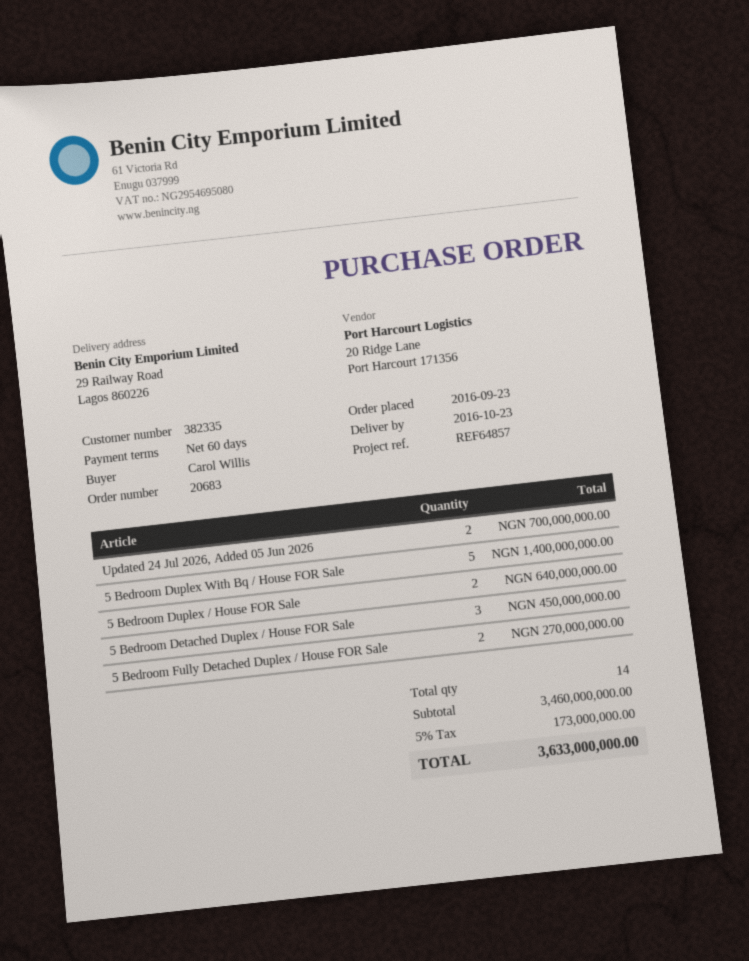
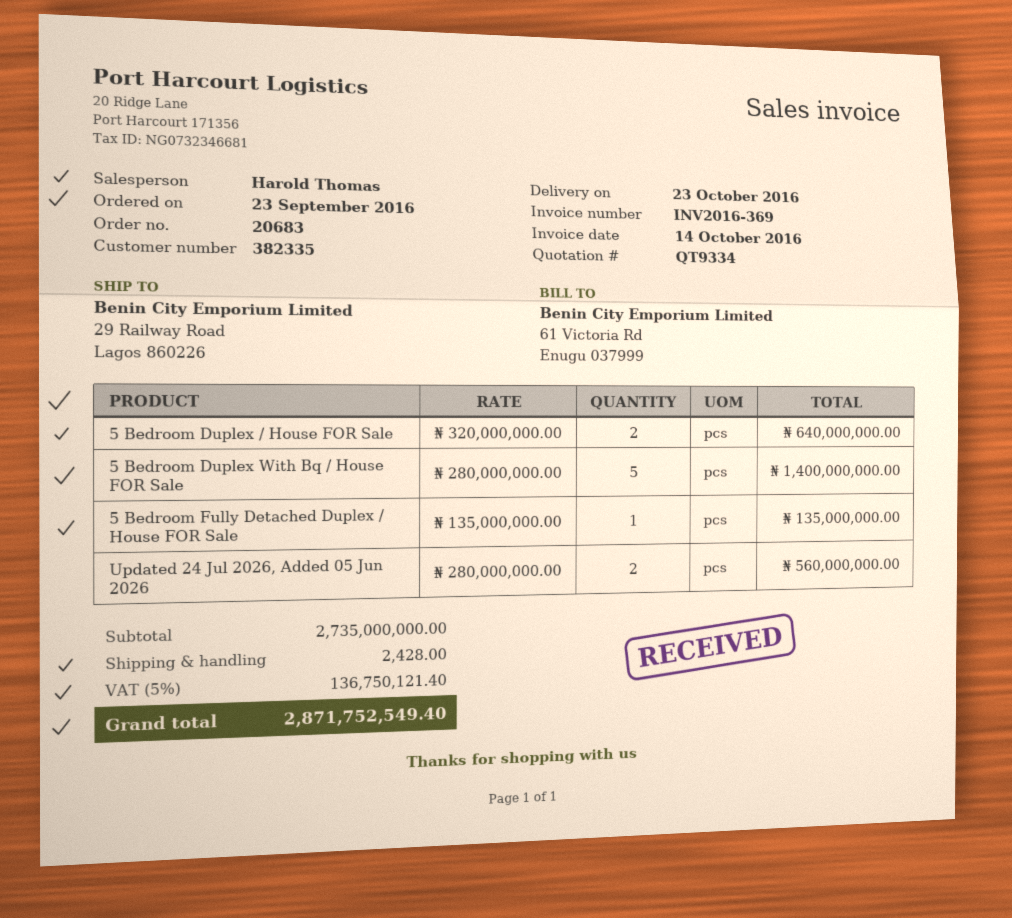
Updated 24 Jul 2026, Added 05 Jun 2026: 2 for 700000000.00 -> 2 for 560000000.00
5 Bedroom Detached Duplex / House FOR Sale: 3 for 450000000.00 -> none
5 Bedroom Fully Detached Duplex / House FOR Sale: 2 for 270000000.00 -> 1 for 135000000.00
subtotal: 3460000000.00 -> 2735000000.00
shipping: none -> 2428.00
tax: 5% = 173000000.00 -> 5% = 136750121.40
total: 3633000000.00 -> 2871752549.40

